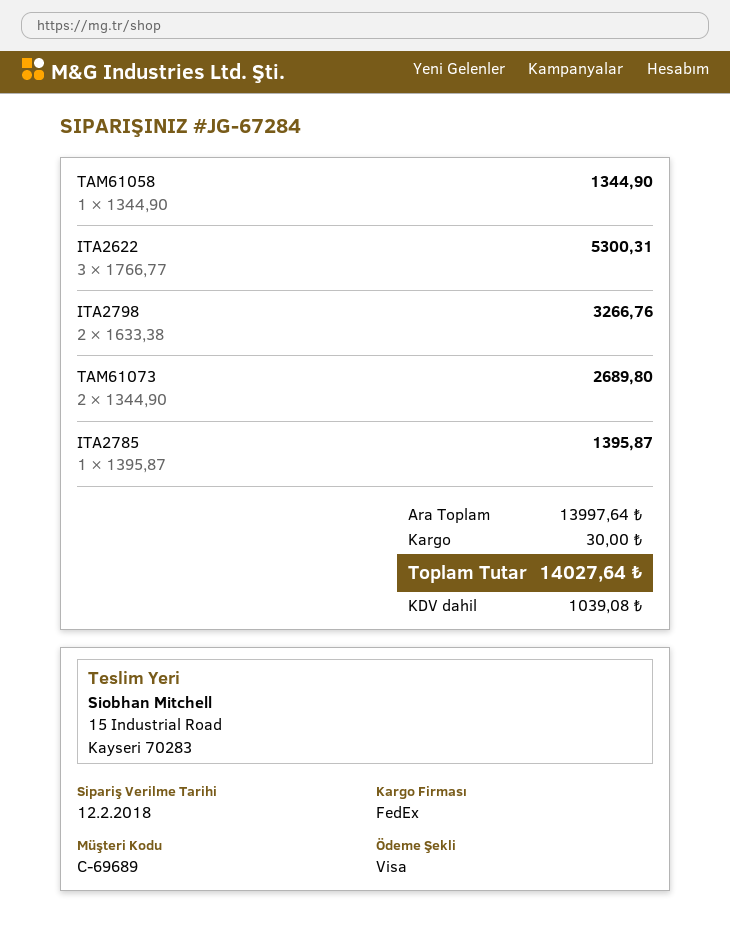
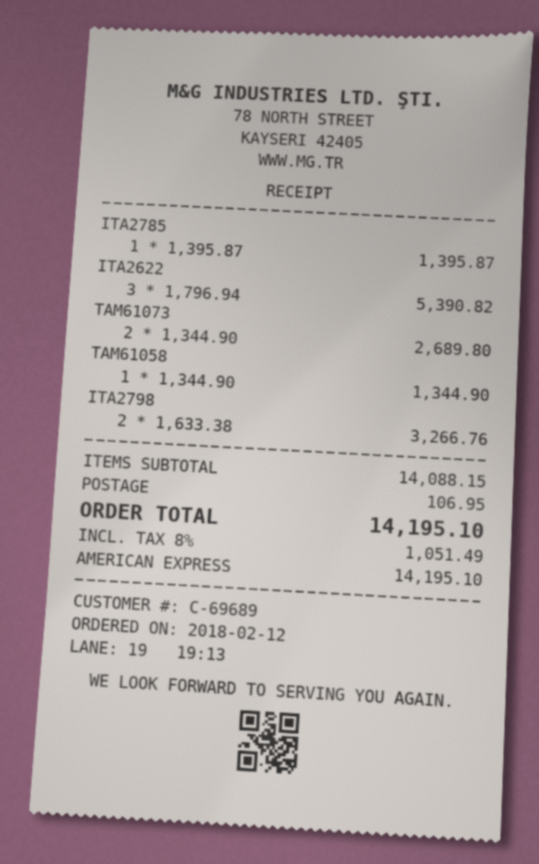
payment method: Visa -> American Express
ITA2622: 3 x 1766.77 = 5300.31 -> 3 x 1796.94 = 5390.82
subtotal: 13997.64 -> 14088.15
shipping: 30.00 -> 106.95
tax: 1039.08 -> 1051.49
total: 14027.64 -> 14195.10

